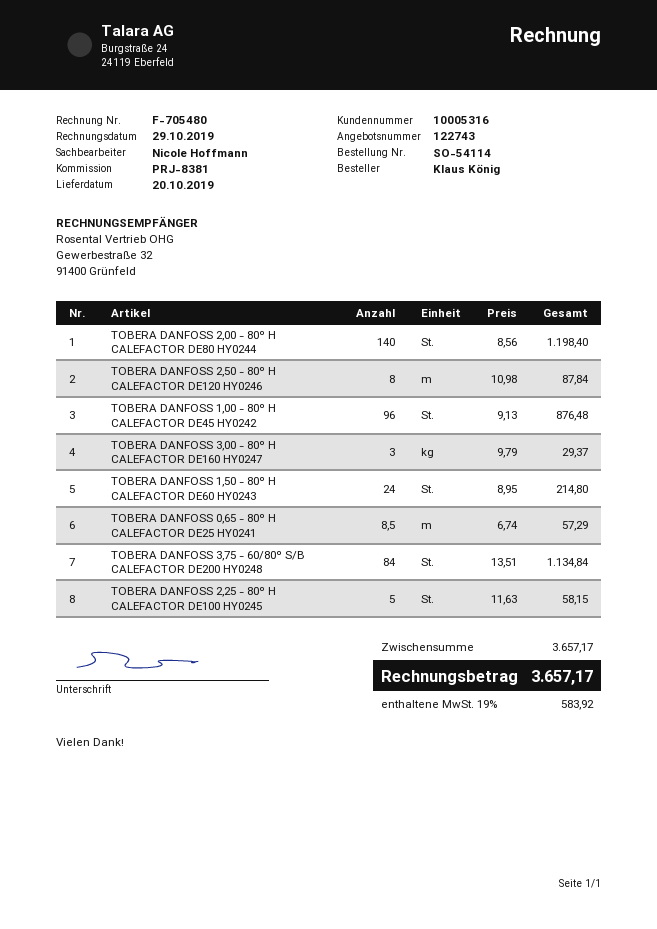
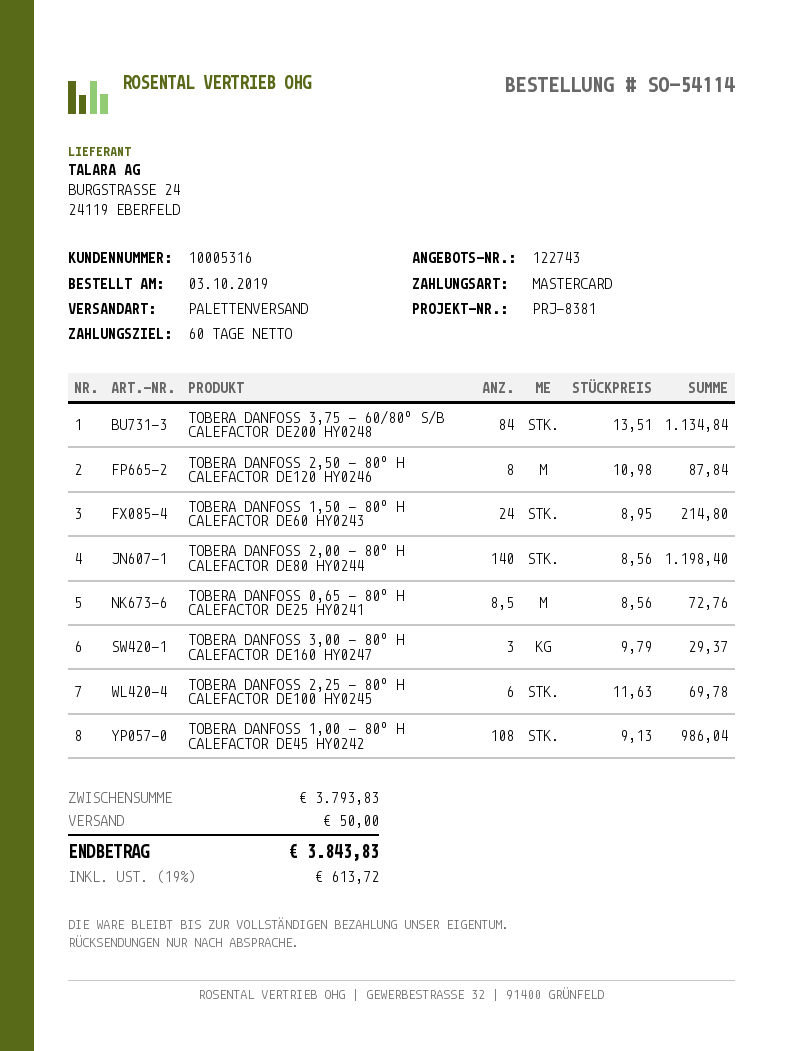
TOBERA DANFOSS 1,00 - 80º H CALEFACTOR DE45 HY0242: 96 x 9.13 = 876.48 -> 108 x 9.13 = 986.04
TOBERA DANFOSS 0,65 - 80º H CALEFACTOR DE25 HY0241: 8.5 x 6.74 = 57.29 -> 8.5 x 8.56 = 72.76
TOBERA DANFOSS 2,25 - 80º H CALEFACTOR DE100 HY0245: 5 x 11.63 = 58.15 -> 6 x 11.63 = 69.78
subtotal: 3657.17 -> 3793.83
shipping: none -> 50.00
tax: 19% = 583.92 -> 19% = 613.72
total: 3657.17 -> 3843.83

